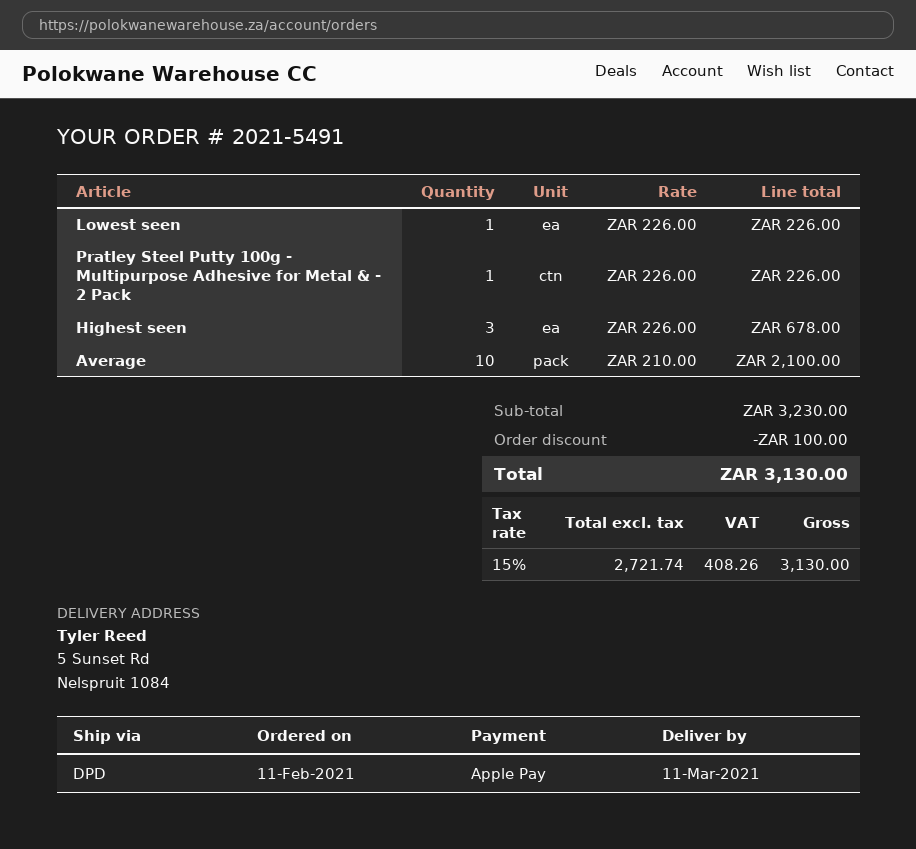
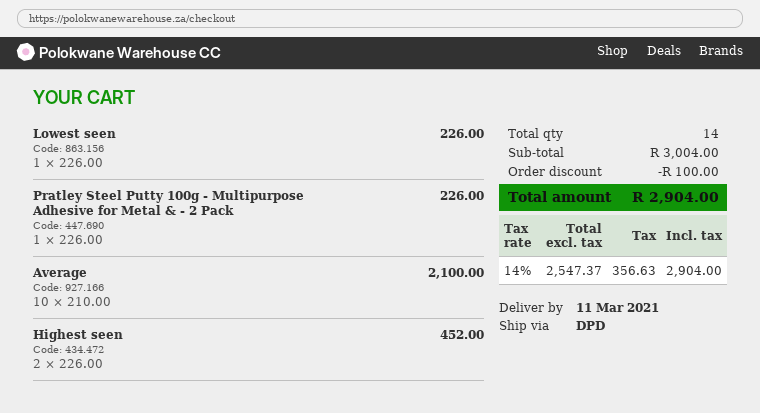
Highest seen: 3 x 226.00 = 678.00 -> 2 x 226.00 = 452.00
subtotal: 3230.00 -> 3004.00
net: 2721.74 -> 2547.37
tax: 15% = 408.26 -> 14% = 356.63
total: 3130.00 -> 2904.00

